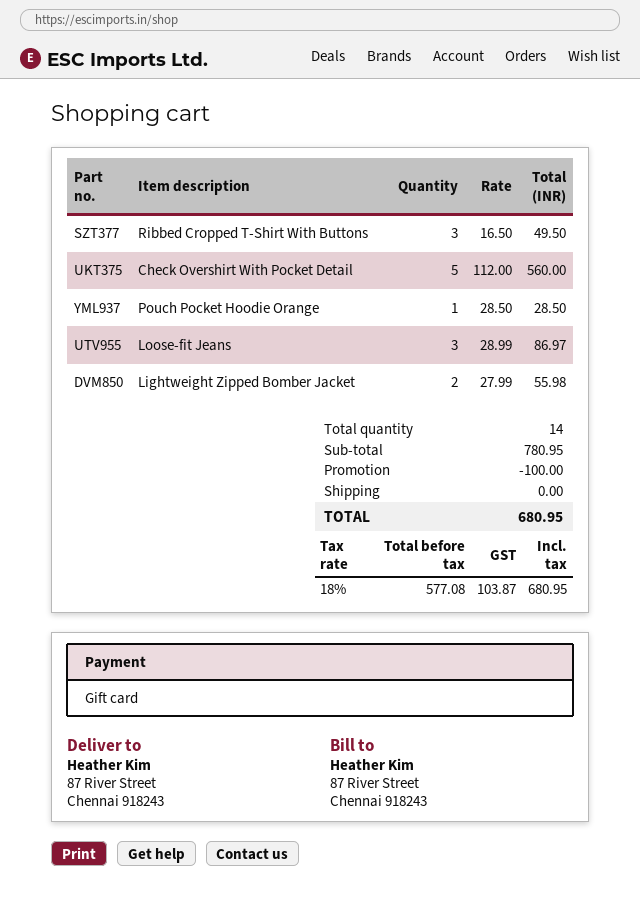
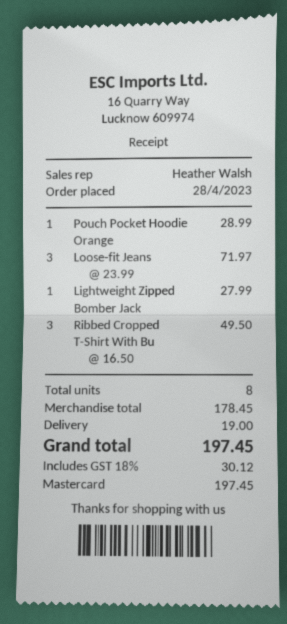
payment method: gift card -> Mastercard
Check Overshirt With Pocket Detail: 5 x 112.00 = 560.00 -> none
Pouch Pocket Hoodie Orange: 1 x 28.50 = 28.50 -> 1 x 28.99 = 28.99
Loose-fit Jeans: 3 x 28.99 = 86.97 -> 3 x 23.99 = 71.97
Lightweight Zipped Bomber Jacket: 2 x 27.99 = 55.98 -> 1 x 27.99 = 27.99
total quantity: 14 -> 8
subtotal: 780.95 -> 178.45
discount: 100.00 -> none
shipping: 0.00 -> 19.00
tax: 18% = 103.87 -> 18% = 30.12
total: 680.95 -> 197.45

